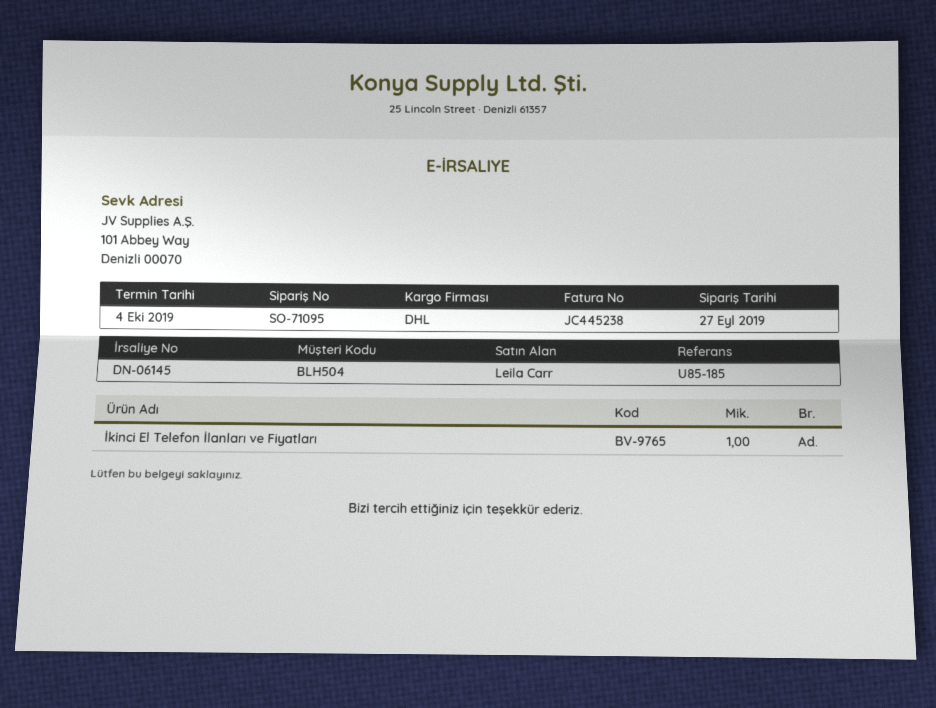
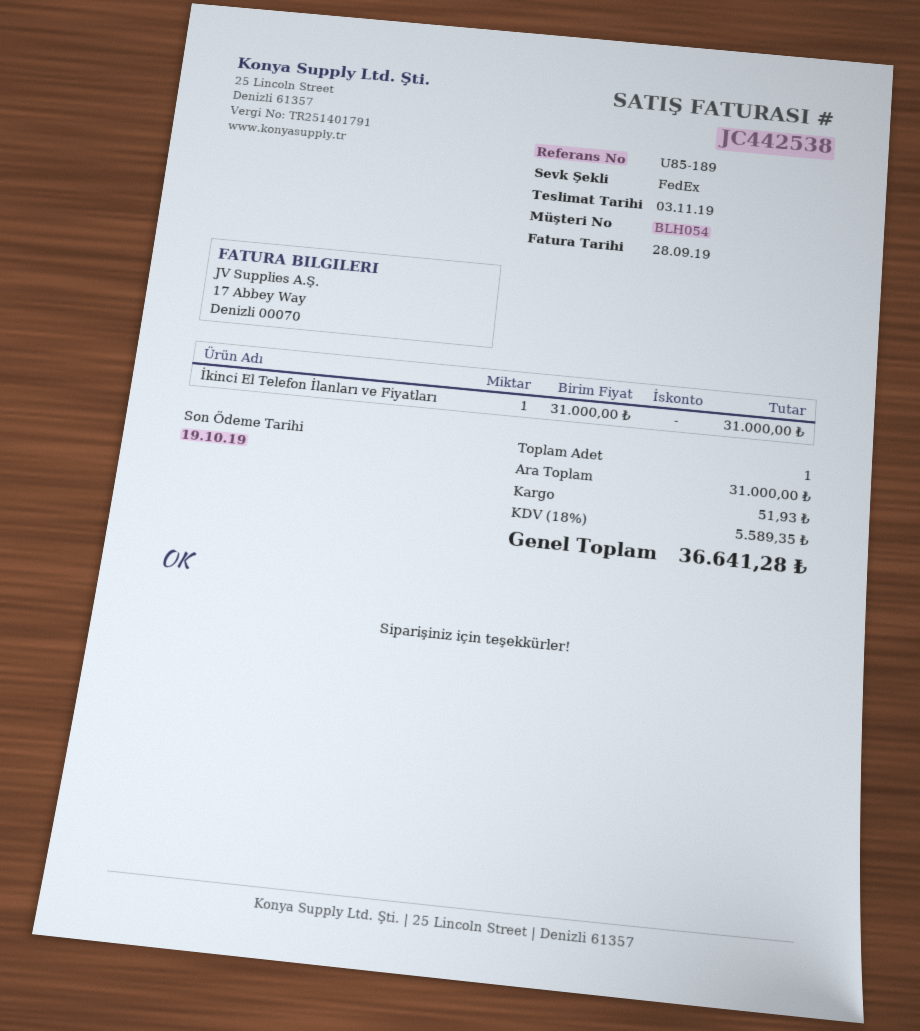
delivery date: 2019-10-04 -> 2019-11-03
invoice number: JC445238 -> JC442538
customer number: BLH504 -> BLH054
reference: U85-185 -> U85-189
shipping method: DHL -> FedEx

